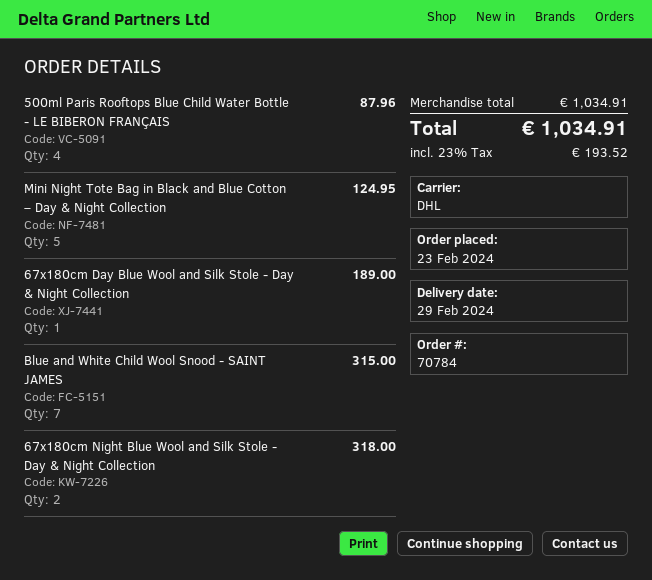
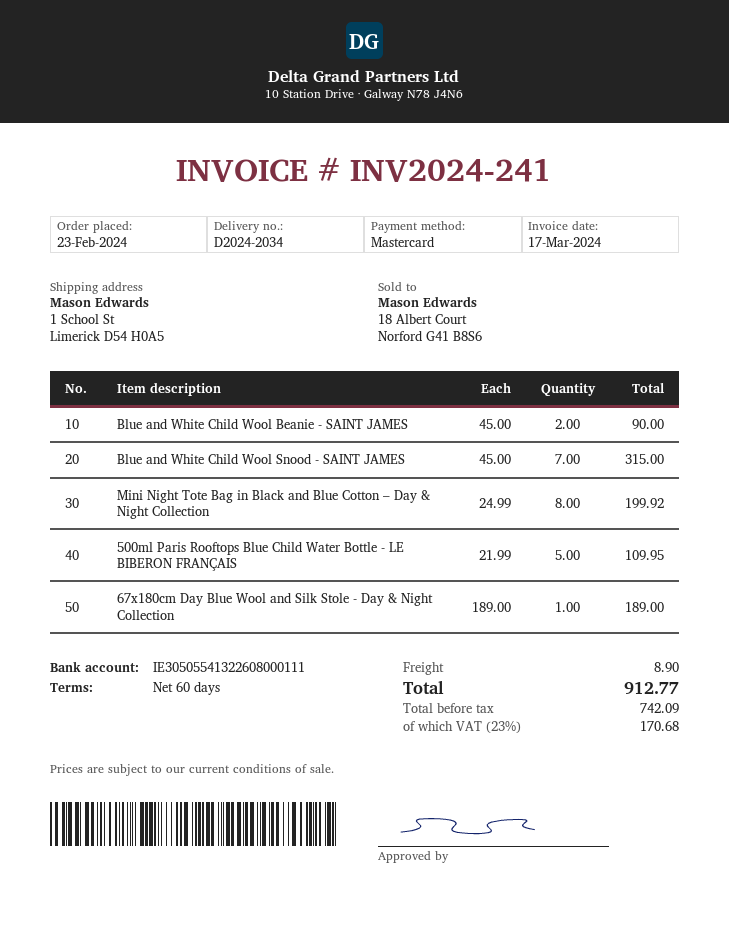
500ml Paris Rooftops Blue Child Water Bottle - LE BIBERON FRANÇAIS: 4 for 87.96 -> 5 for 109.95
Mini Night Tote Bag in Black and Blue Cotton – Day & Night Collection: 5 for 124.95 -> 8 for 199.92
67x180cm Night Blue Wool and Silk Stole - Day & Night Collection: 2 for 318.00 -> none
Blue and White Child Wool Beanie - SAINT JAMES: none -> 2 for 90.00
shipping: none -> 8.90
tax: 23% = 193.52 -> 23% = 170.68
total: 1034.91 -> 912.77

